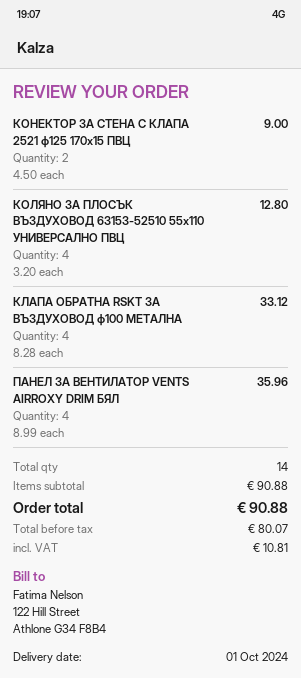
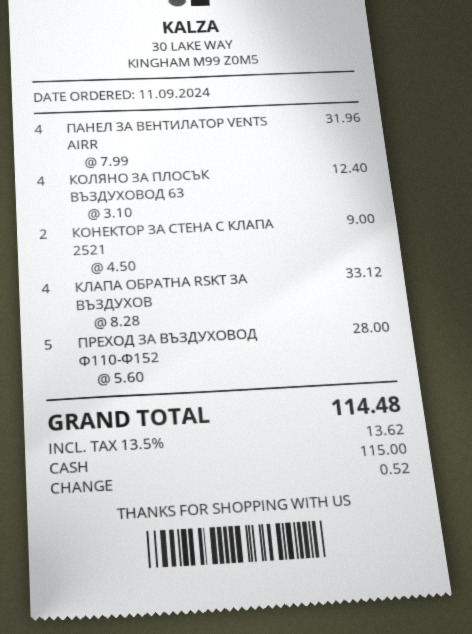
КОЛЯНО ЗА ПЛОСЪК ВЪЗДУХОВОД 63153-52510 55х110 УНИВЕРСАЛНО ПВЦ: 4 x 3.20 = 12.80 -> 4 x 3.10 = 12.40
ПАНЕЛ ЗА ВЕНТИЛАТОР VENTS AIRROXY DRIM БЯЛ: 4 x 8.99 = 35.96 -> 4 x 7.99 = 31.96
ПРЕХОД ЗА ВЪЗДУХОВОД Ф110-Ф152: none -> 5 x 5.60 = 28.00
tax: 10.81 -> 13.62
total: 90.88 -> 114.48

